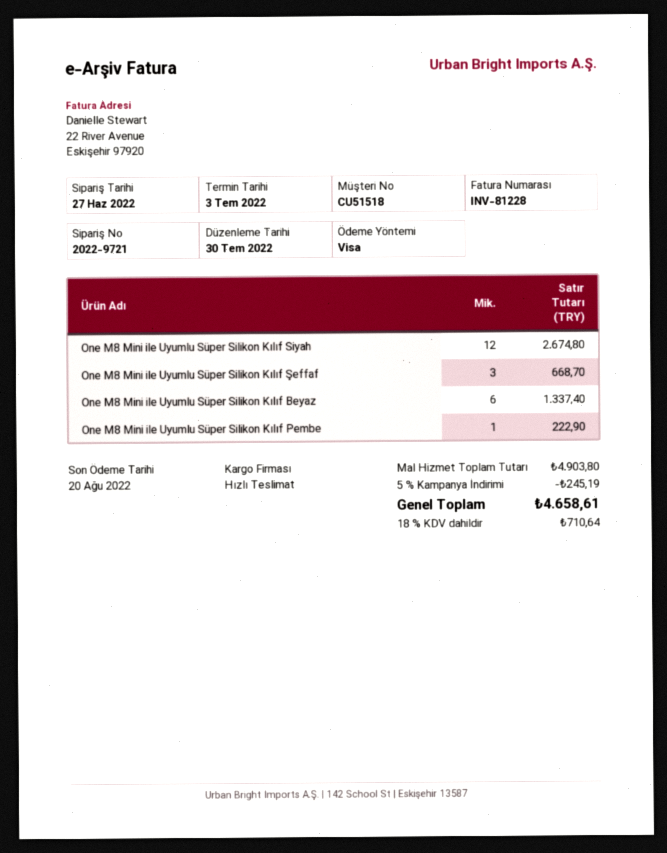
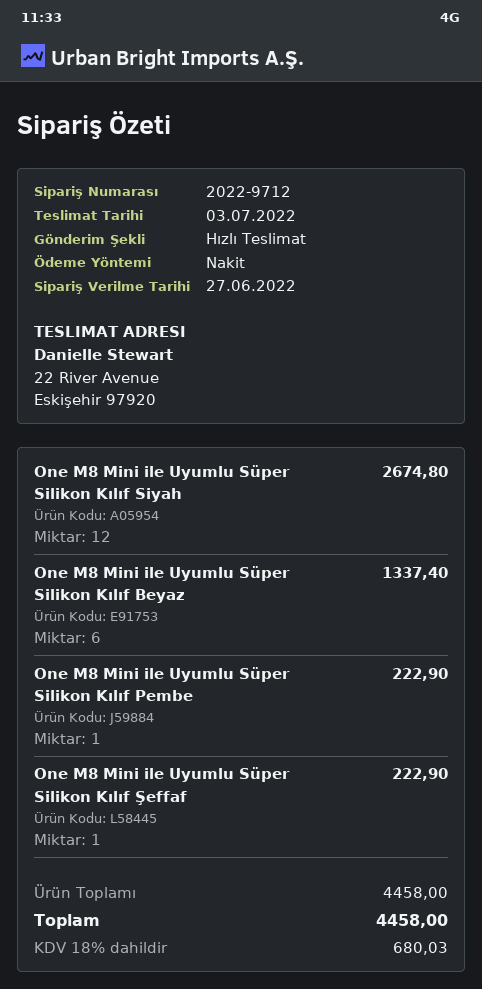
order number: 2022-9721 -> 2022-9712
payment method: Visa -> cash
One M8 Mini ile Uyumlu Süper Silikon Kılıf Şeffaf: 3 for 668.70 -> 1 for 222.90
subtotal: 4903.80 -> 4458.00
discount: 5% = 245.19 -> none
tax: 18% = 710.64 -> 18% = 680.03
total: 4658.61 -> 4458.00

